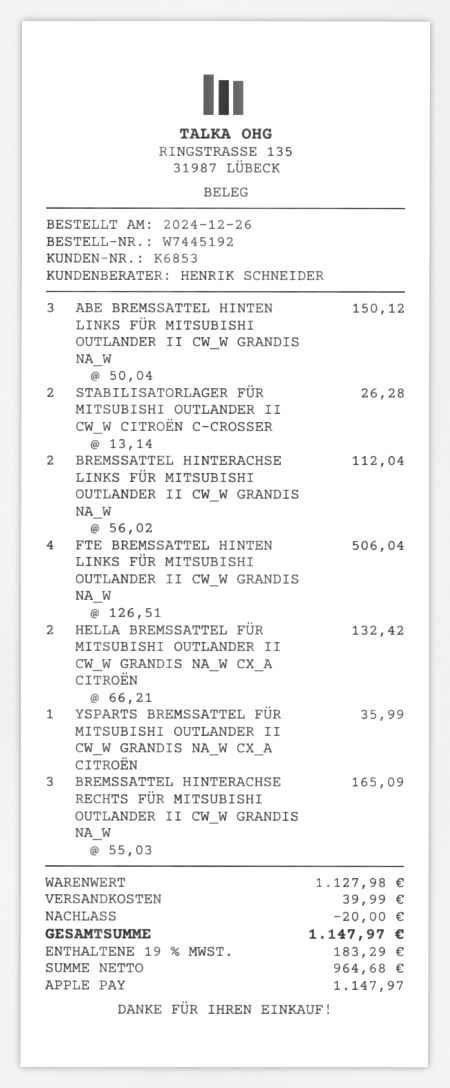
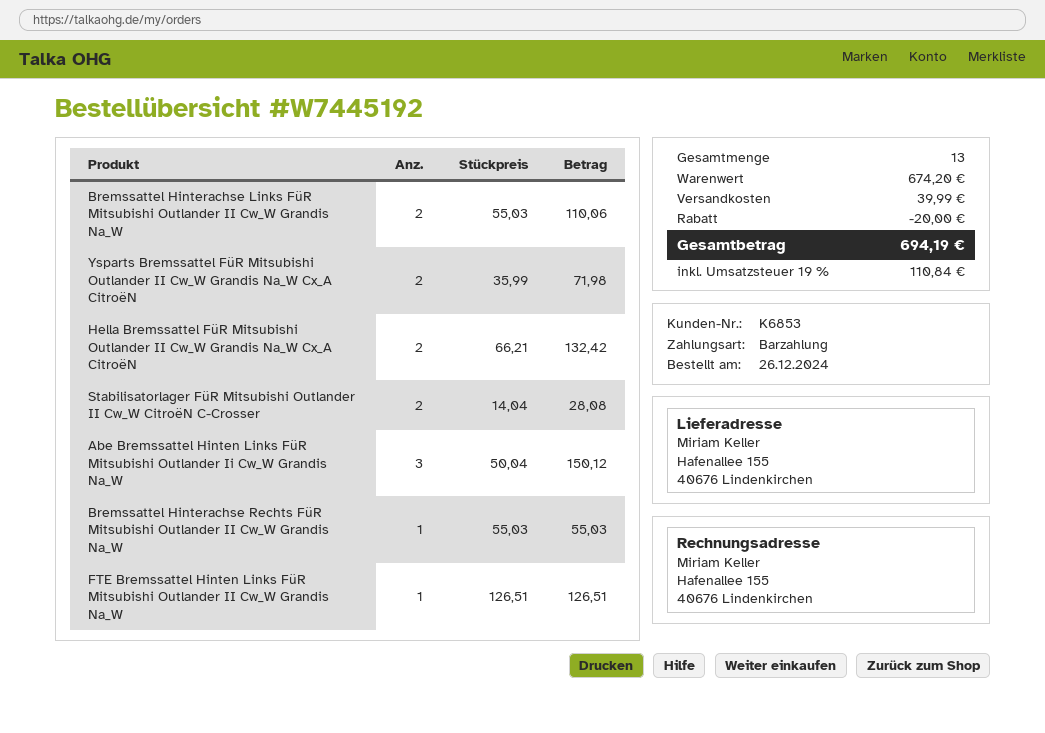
payment method: Apple Pay -> cash
STABILISATORLAGER FÜR MITSUBISHI OUTLANDER II CW_W CITROËN C-CROSSER: 2 x 13.14 = 26.28 -> 2 x 14.04 = 28.08
BREMSSATTEL HINTERACHSE LINKS FÜR MITSUBISHI OUTLANDER II CW_W GRANDIS NA_W: 2 x 56.02 = 112.04 -> 2 x 55.03 = 110.06
FTE BREMSSATTEL HINTEN LINKS FÜR MITSUBISHI OUTLANDER II CW_W GRANDIS NA_W: 4 x 126.51 = 506.04 -> 1 x 126.51 = 126.51
YSPARTS BREMSSATTEL FÜR MITSUBISHI OUTLANDER II CW_W GRANDIS NA_W CX_A CITROËN: 1 x 35.99 = 35.99 -> 2 x 35.99 = 71.98
BREMSSATTEL HINTERACHSE RECHTS FÜR MITSUBISHI OUTLANDER II CW_W GRANDIS NA_W: 3 x 55.03 = 165.09 -> 1 x 55.03 = 55.03
subtotal: 1127.98 -> 674.20
tax: 19% = 183.29 -> 19% = 110.84
total: 1147.97 -> 694.19

